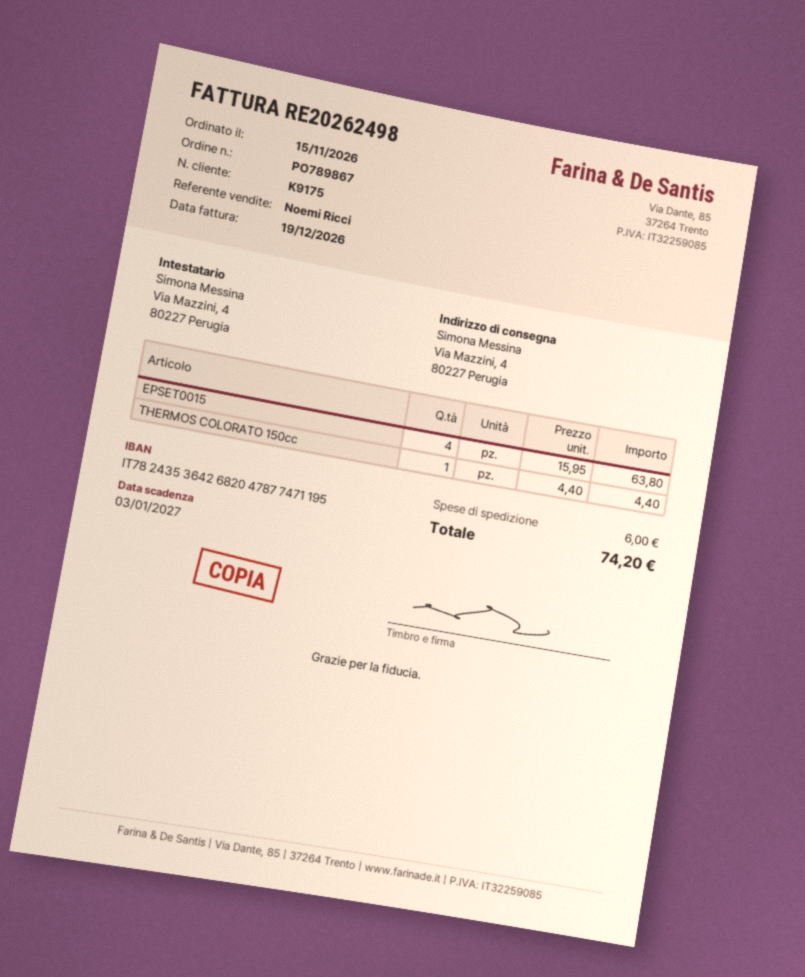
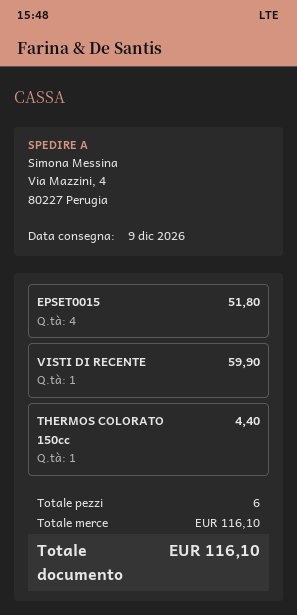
EPSET0015: 4 for 63.80 -> 4 for 51.80
VISTI DI RECENTE: none -> 1 for 59.90
shipping: 6.00 -> none
total: 74.20 -> 116.10

